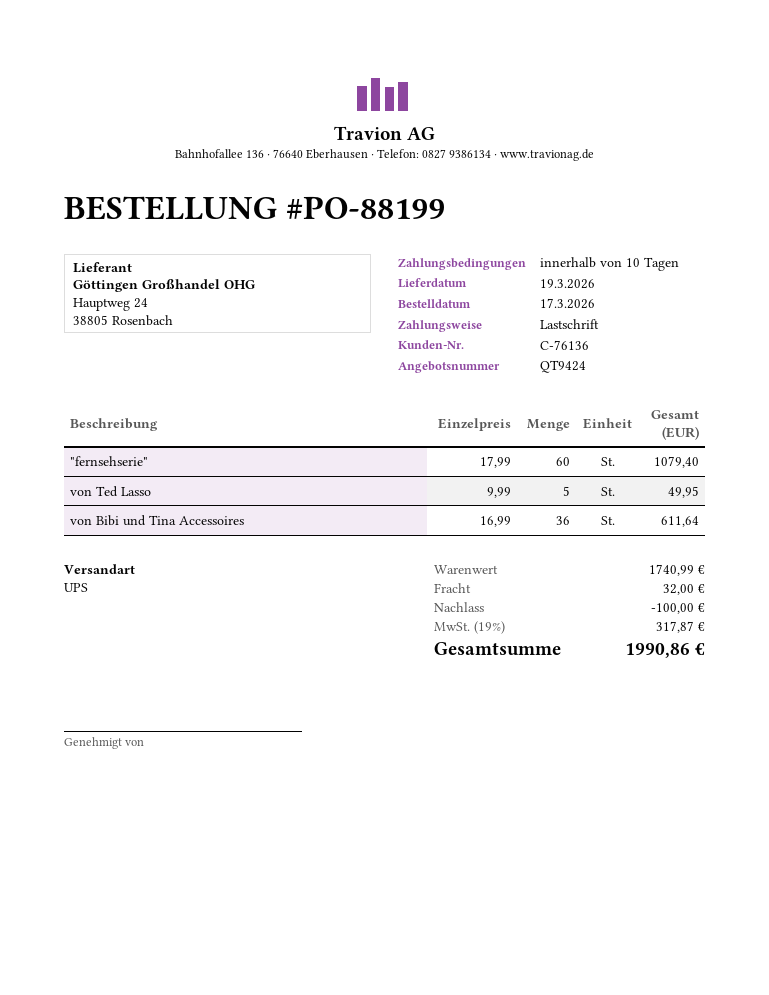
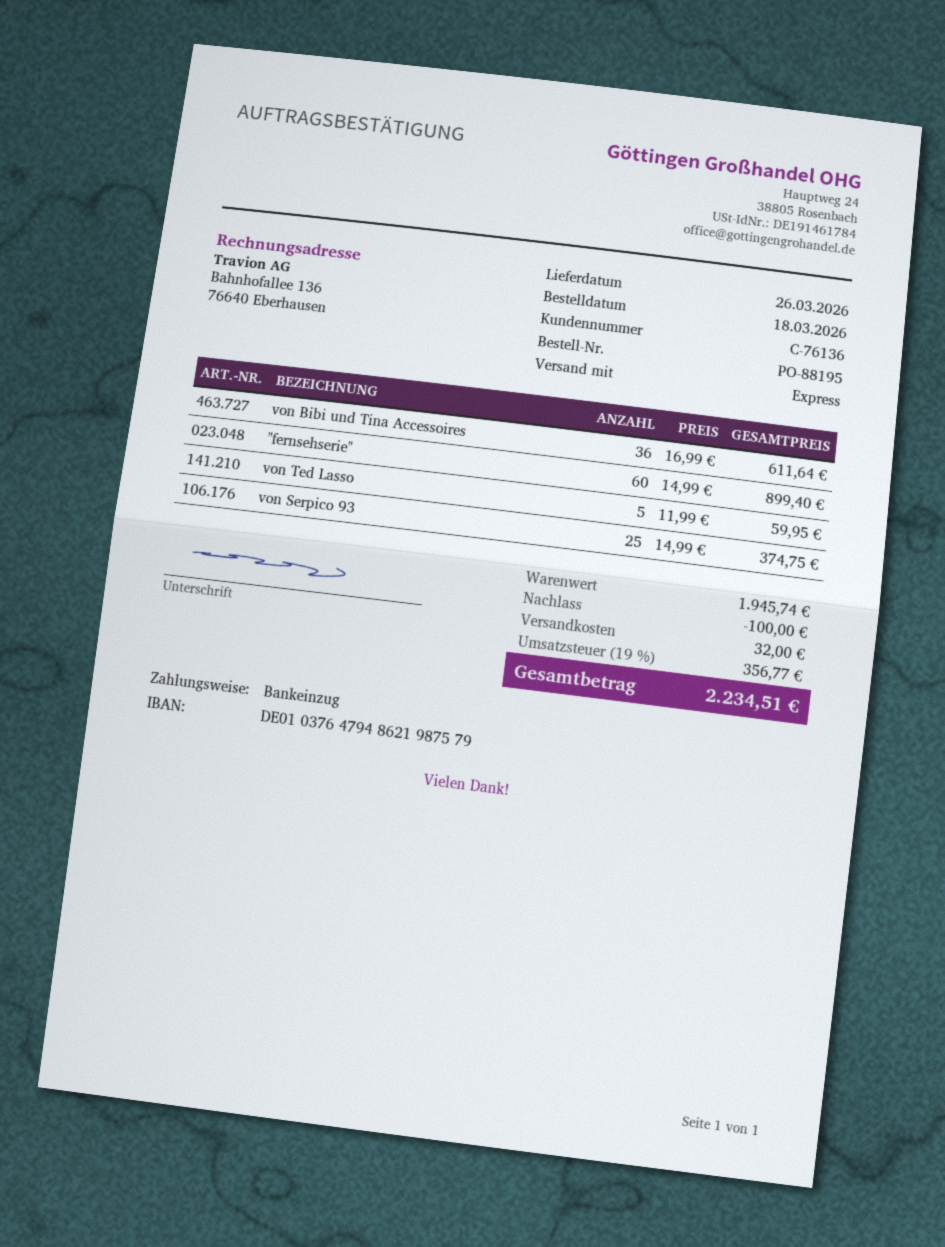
order number: PO-88199 -> PO-88195
order date: 2026-03-17 -> 2026-03-18
delivery date: 2026-03-19 -> 2026-03-26
shipping method: UPS -> express
"fernsehserie": 60 x 17.99 = 1079.40 -> 60 x 14.99 = 899.40
von Ted Lasso: 5 x 9.99 = 49.95 -> 5 x 11.99 = 59.95
von Serpico 93: none -> 25 x 14.99 = 374.75
subtotal: 1740.99 -> 1945.74
tax: 19% = 317.87 -> 19% = 356.77
total: 1990.86 -> 2234.51

